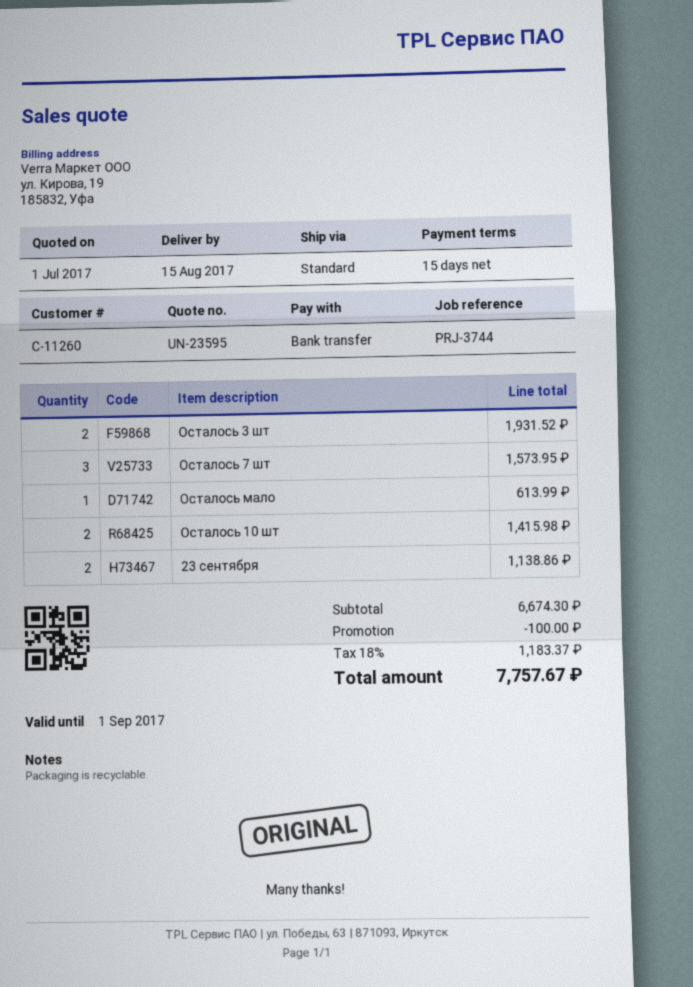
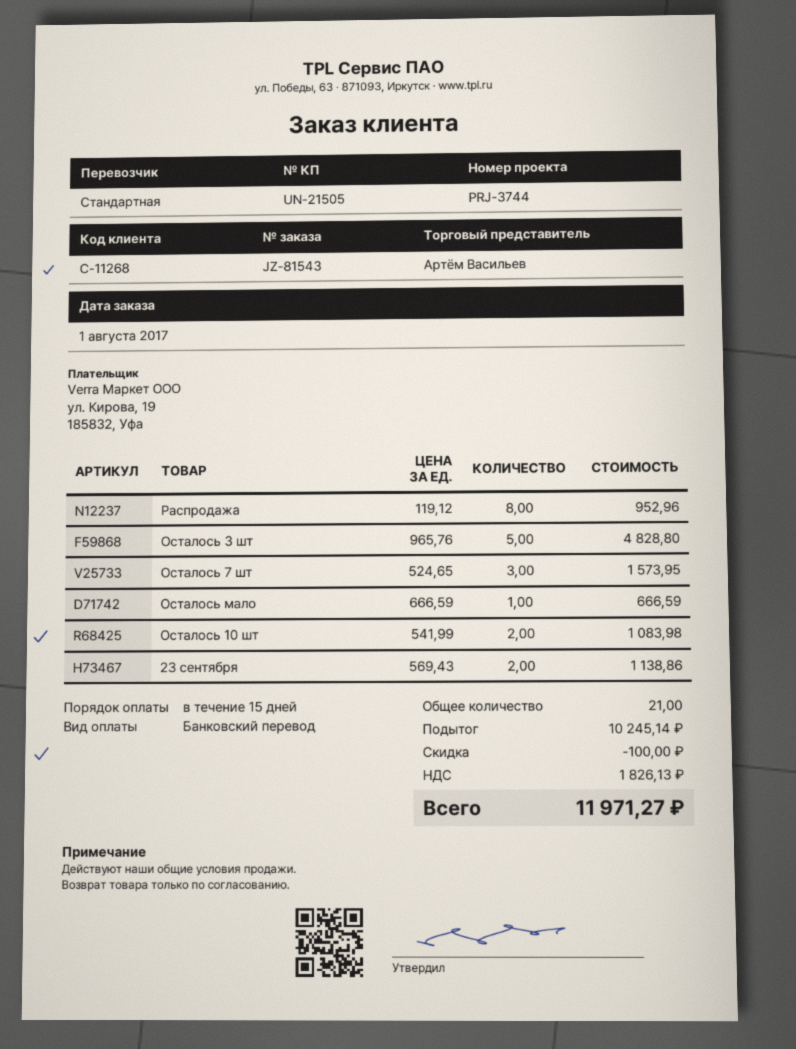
quote number: UN-23595 -> UN-21505
customer number: C-11260 -> C-11268
Осталось 3 шт: 2 for 1931.52 -> 5 for 4828.80
Осталось мало: 1 for 613.99 -> 1 for 666.59
Осталось 10 шт: 2 for 1415.98 -> 2 for 1083.98
Распродажа: none -> 8 for 952.96
subtotal: 6674.30 -> 10245.14
tax: 1183.37 -> 1826.13
total: 7757.67 -> 11971.27

